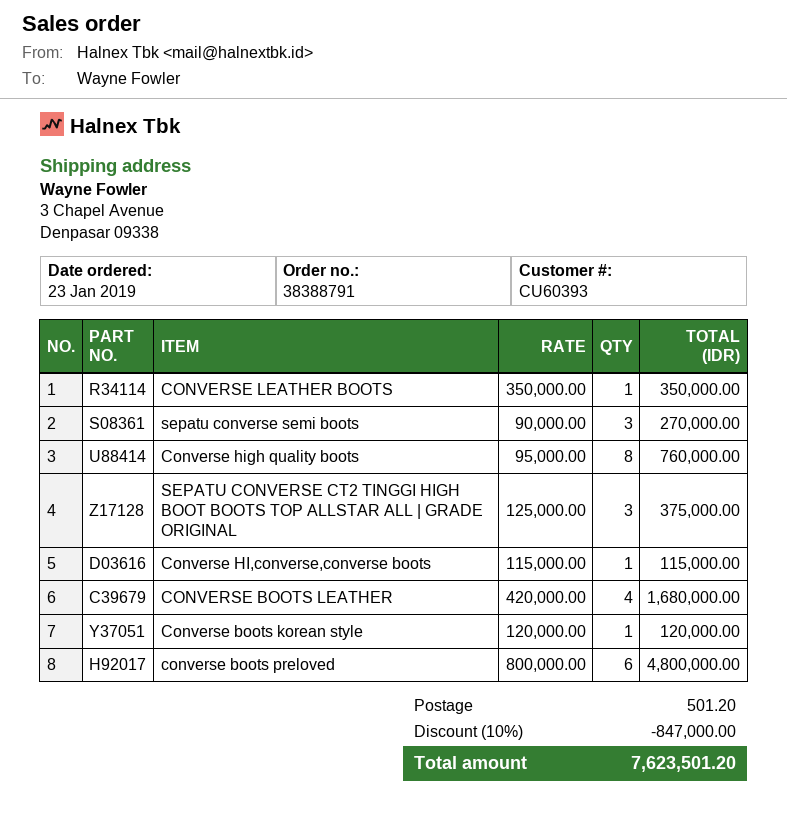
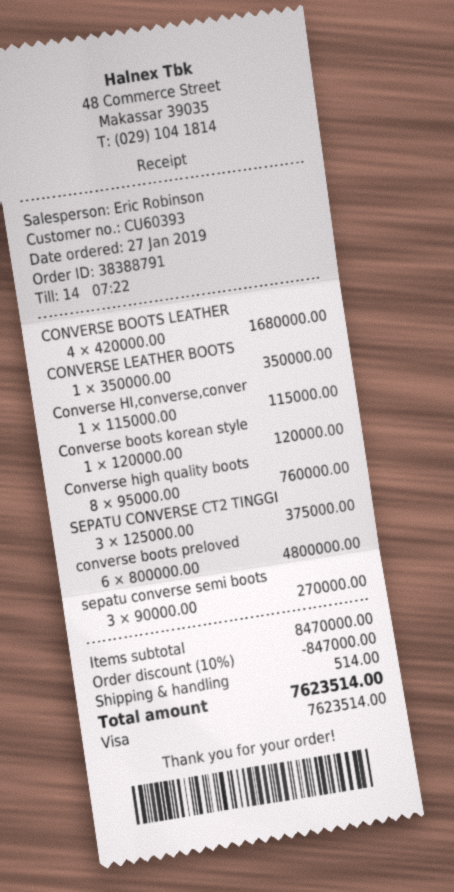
order date: 2019-01-23 -> 2019-01-27
shipping: 501.20 -> 514.00
total: 7623501.20 -> 7623514.00

